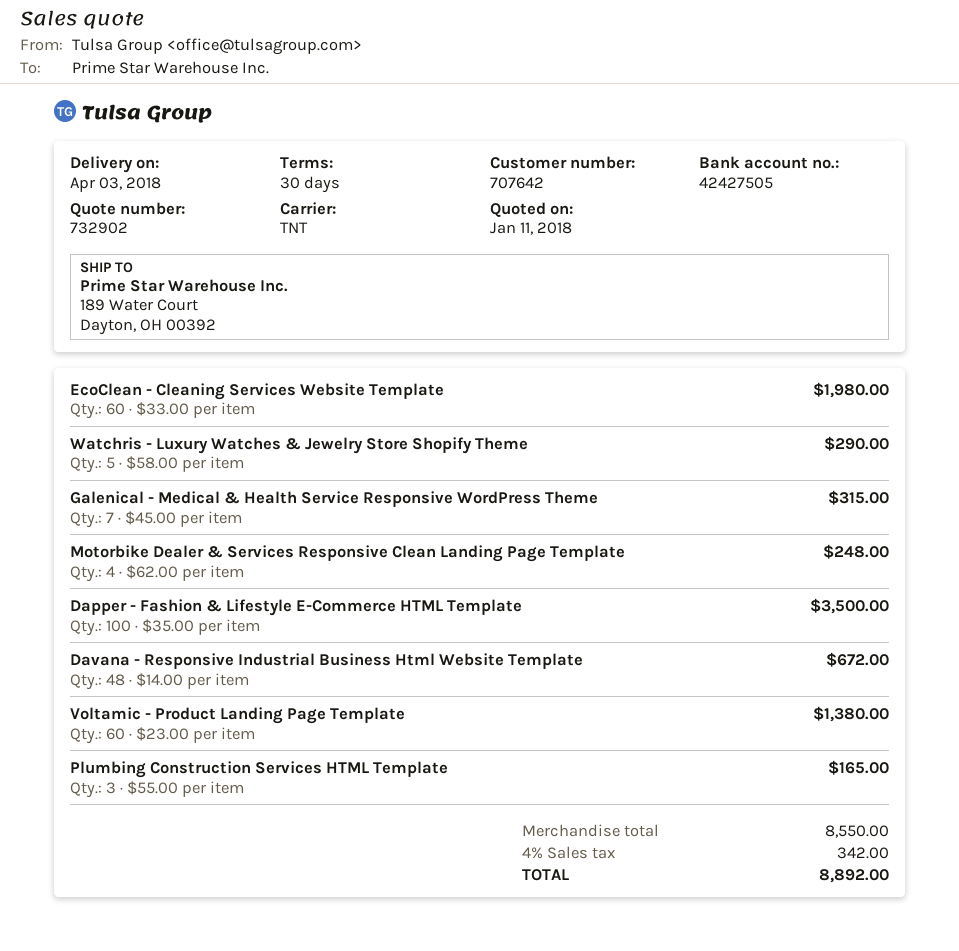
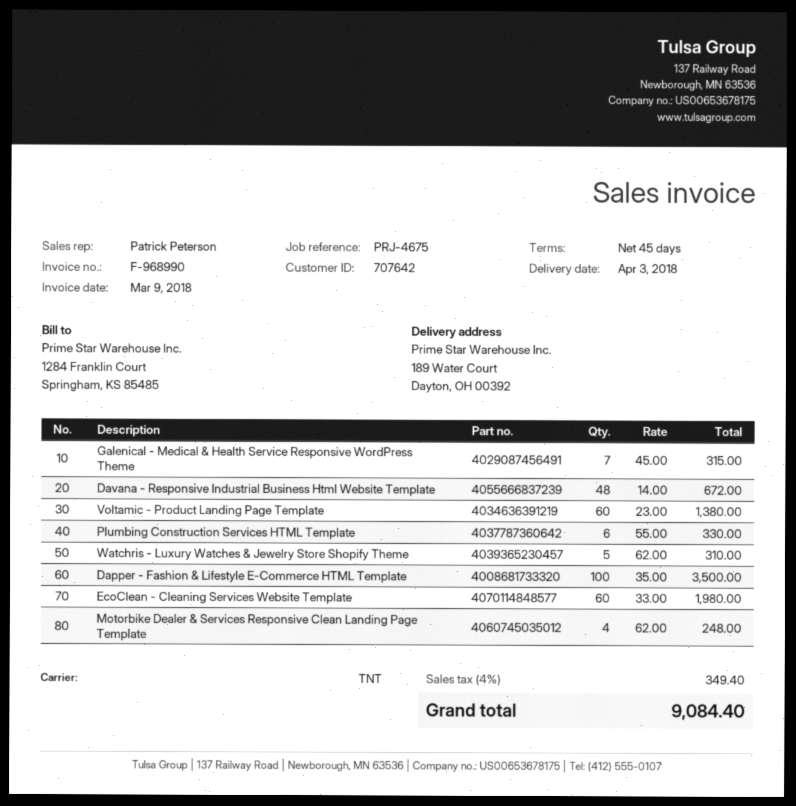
payment terms: 30 days -> 45 days
Watchris - Luxury Watches & Jewelry Store Shopify Theme: 5 x 58.00 = 290.00 -> 5 x 62.00 = 310.00
Plumbing Construction Services HTML Template: 3 x 55.00 = 165.00 -> 6 x 55.00 = 330.00
tax: 4% = 342.00 -> 4% = 349.40
total: 8892.00 -> 9084.40

